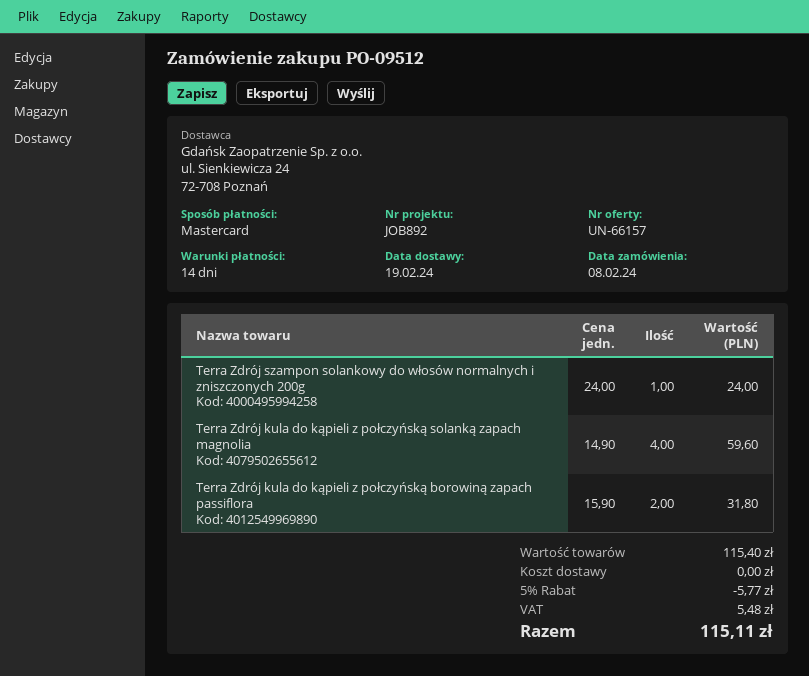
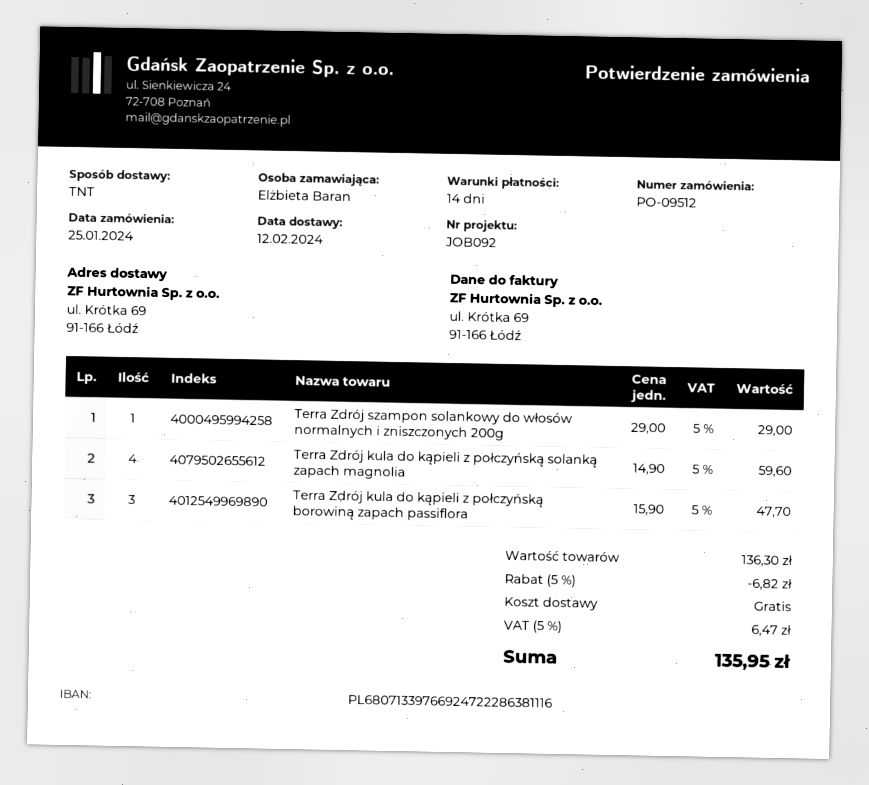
order date: 2024-02-08 -> 2024-01-25
delivery date: 2024-02-19 -> 2024-02-12
reference: JOB892 -> JOB092
Terra Zdrój szampon solankowy do włosów normalnych i zniszczonych 200g: 1 x 24.00 = 24.00 -> 1 x 29.00 = 29.00
Terra Zdrój kula do kąpieli z połczyńską borowiną zapach passiflora: 2 x 15.90 = 31.80 -> 3 x 15.90 = 47.70
subtotal: 115.40 -> 136.30
discount: 5% = 5.77 -> 5% = 6.82
tax: 5.48 -> 6.47
total: 115.11 -> 135.95

